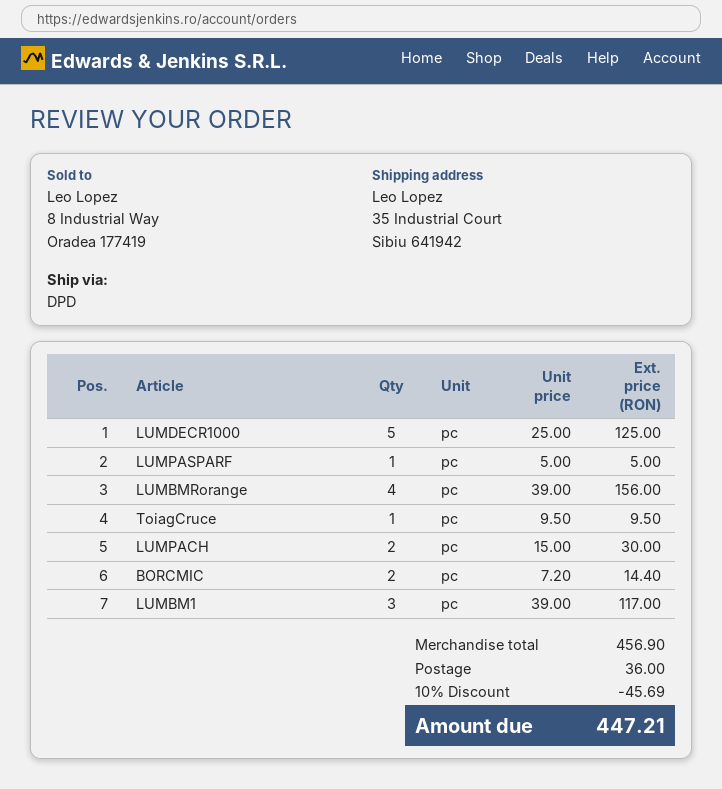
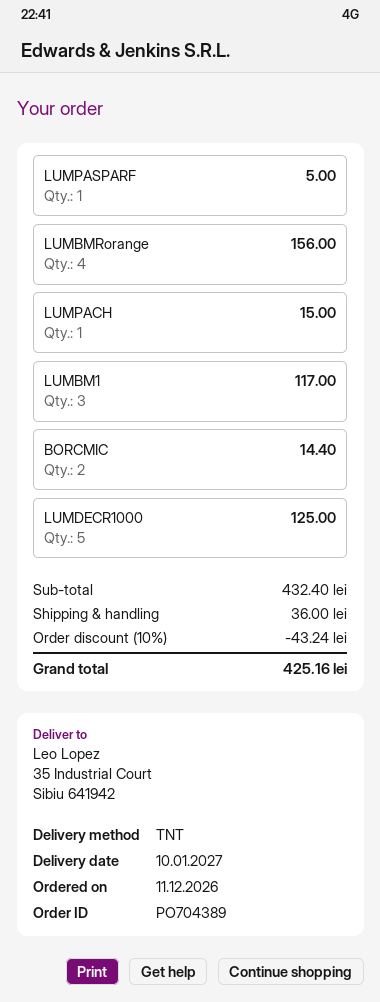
shipping method: DPD -> TNT
ToiagCruce: 1 for 9.50 -> none
LUMPACH: 2 for 30.00 -> 1 for 15.00
subtotal: 456.90 -> 432.40
discount: 10% = 45.69 -> 10% = 43.24
total: 447.21 -> 425.16

